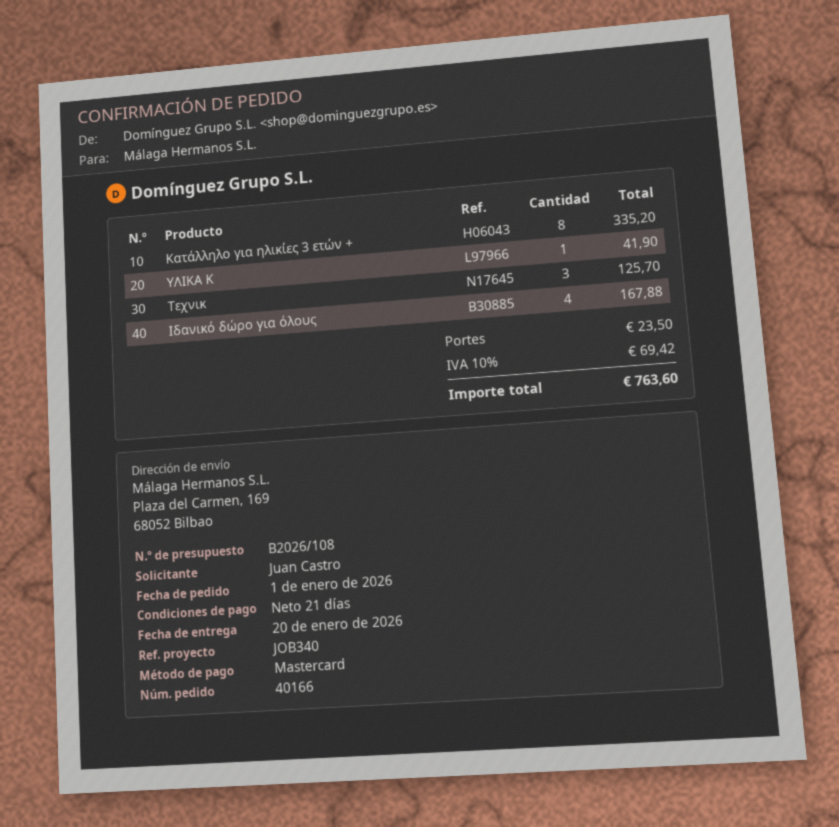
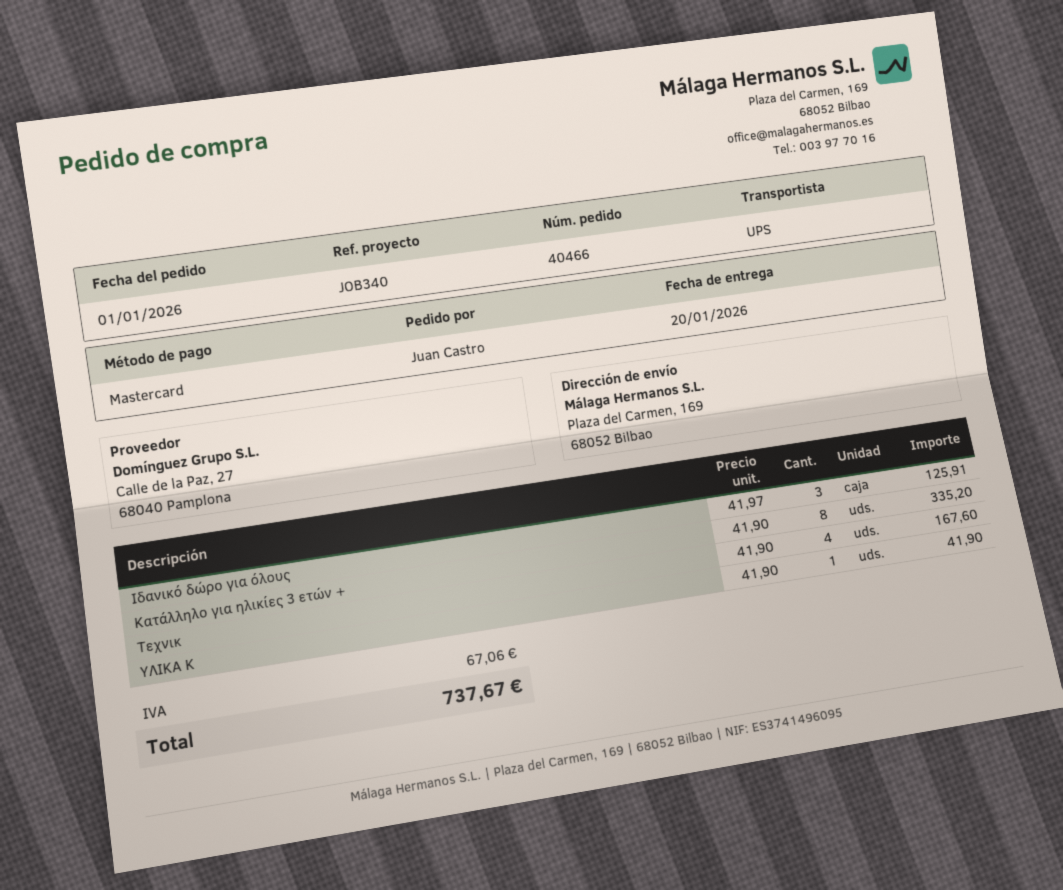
order number: 40166 -> 40466
Τεχνικ: 3 for 125.70 -> 4 for 167.60
Ιδανικό δώρο για όλους: 4 for 167.88 -> 3 for 125.91
shipping: 23.50 -> none
tax: 69.42 -> 67.06
total: 763.60 -> 737.67

